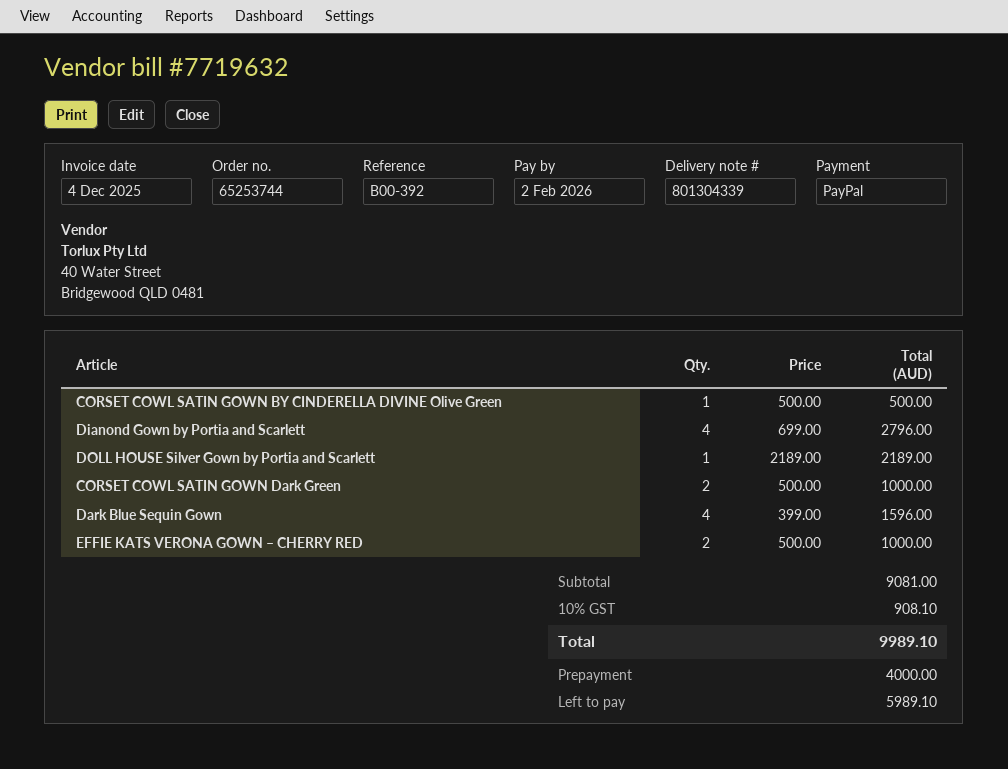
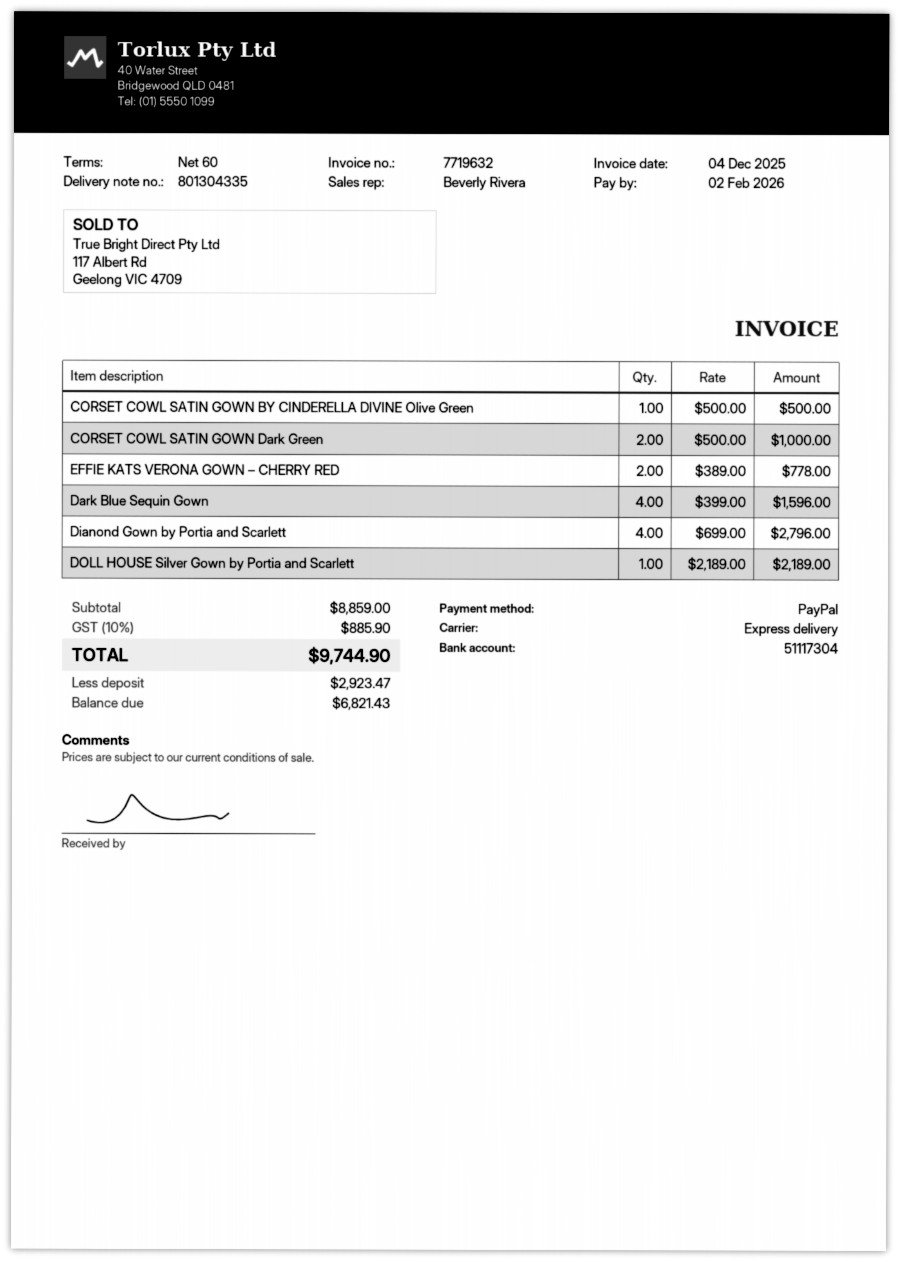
delivery note number: 801304339 -> 801304335
EFFIE KATS VERONA GOWN – CHERRY RED: 2 x 500.00 = 1000.00 -> 2 x 389.00 = 778.00
subtotal: 9081.00 -> 8859.00
tax: 10% = 908.10 -> 10% = 885.90
total: 9989.10 -> 9744.90
deposit: 4000.00 -> 2923.47
balance: 5989.10 -> 6821.43

